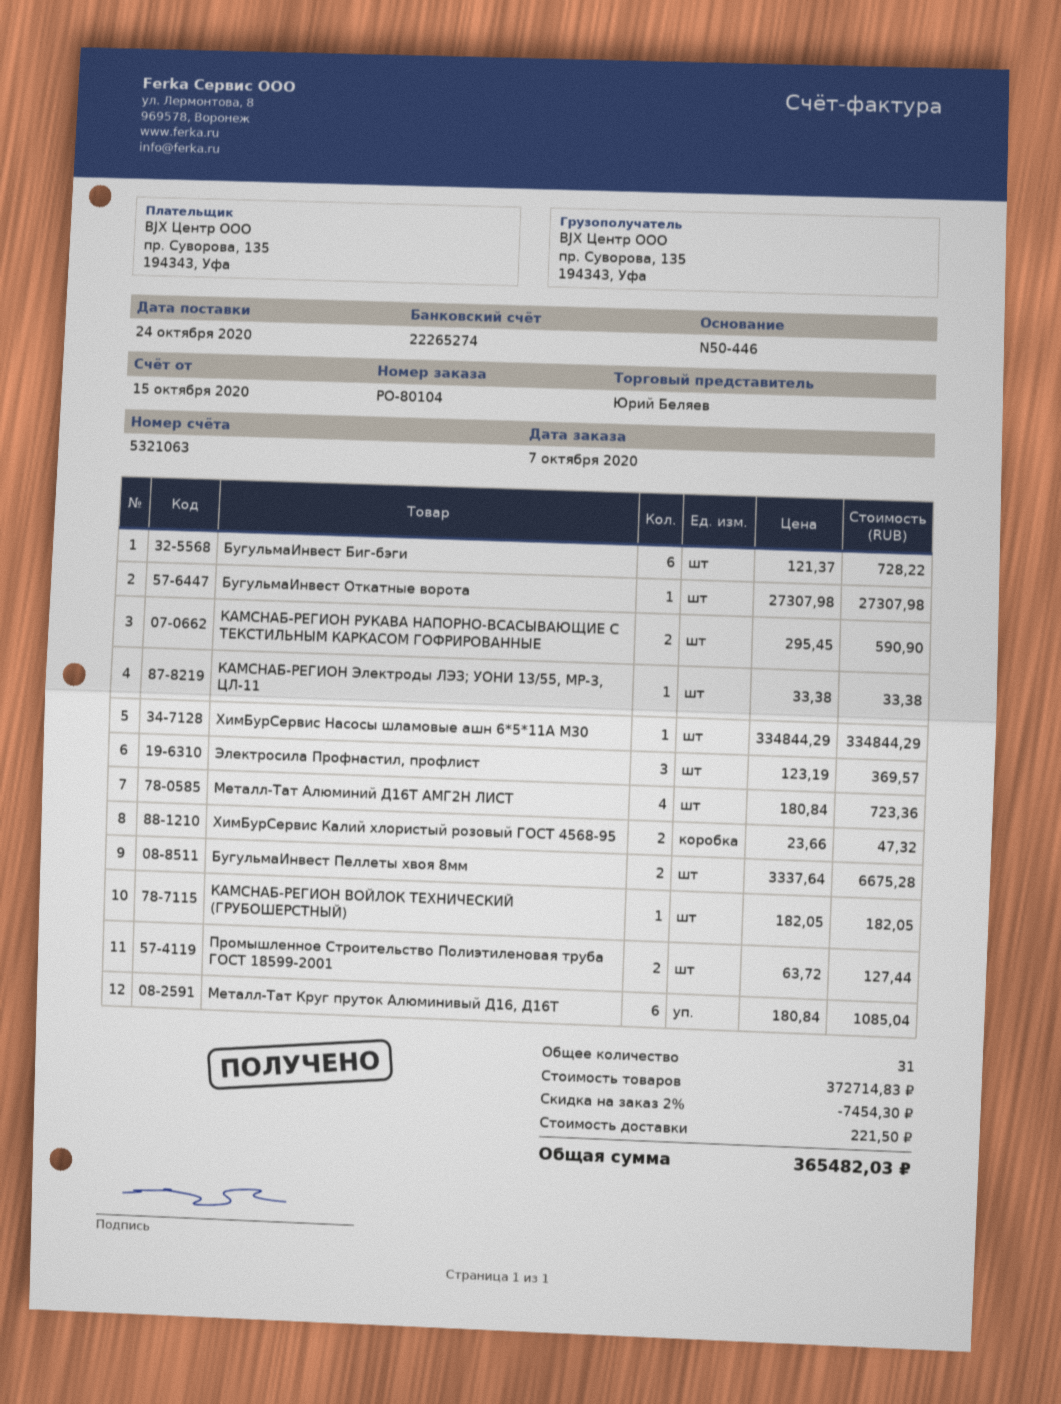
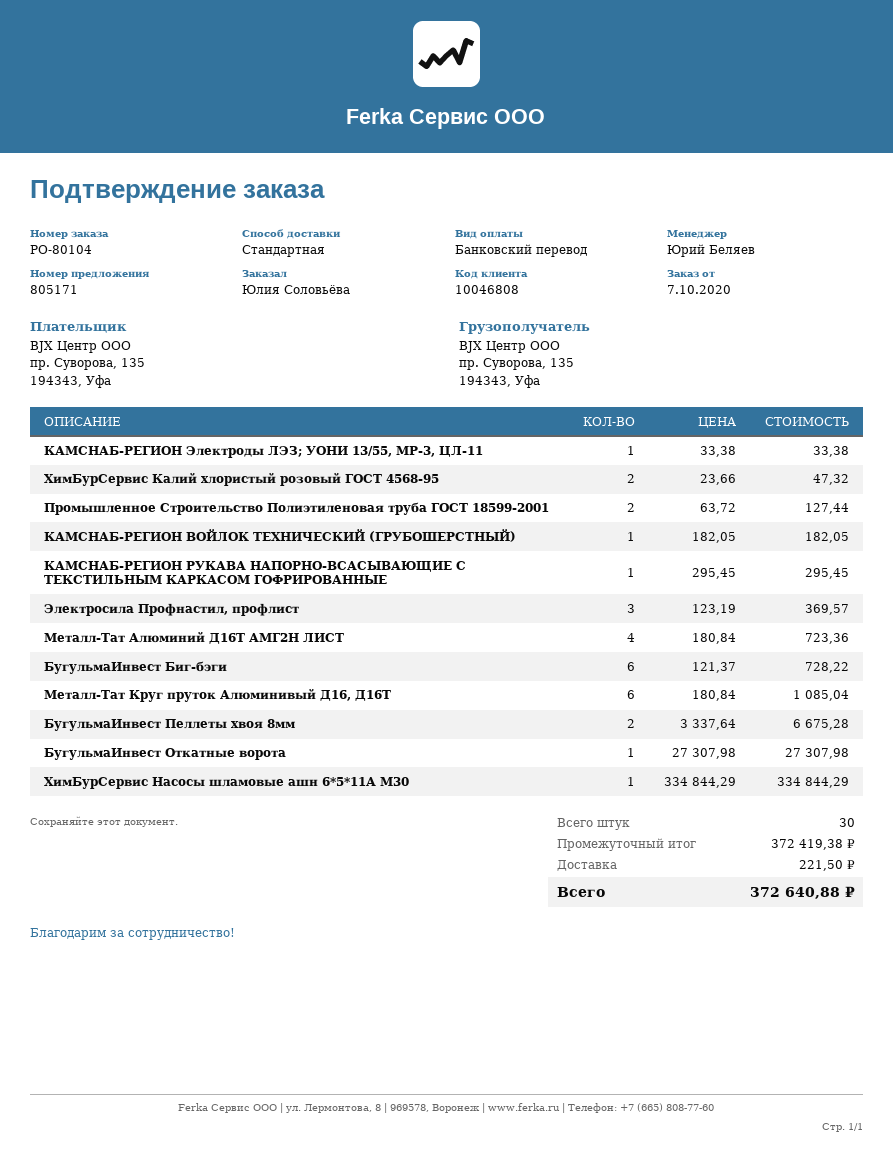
КАМСНАБ-РЕГИОН РУКАВА НАПОРНО-ВСАСЫВАЮЩИЕ С ТЕКСТИЛЬНЫМ КАРКАСОМ ГОФРИРОВАННЫЕ: 2 x 295.45 = 590.90 -> 1 x 295.45 = 295.45
total quantity: 31 -> 30
subtotal: 372714.83 -> 372419.38
discount: 2% = 7454.30 -> none
total: 365482.03 -> 372640.88

